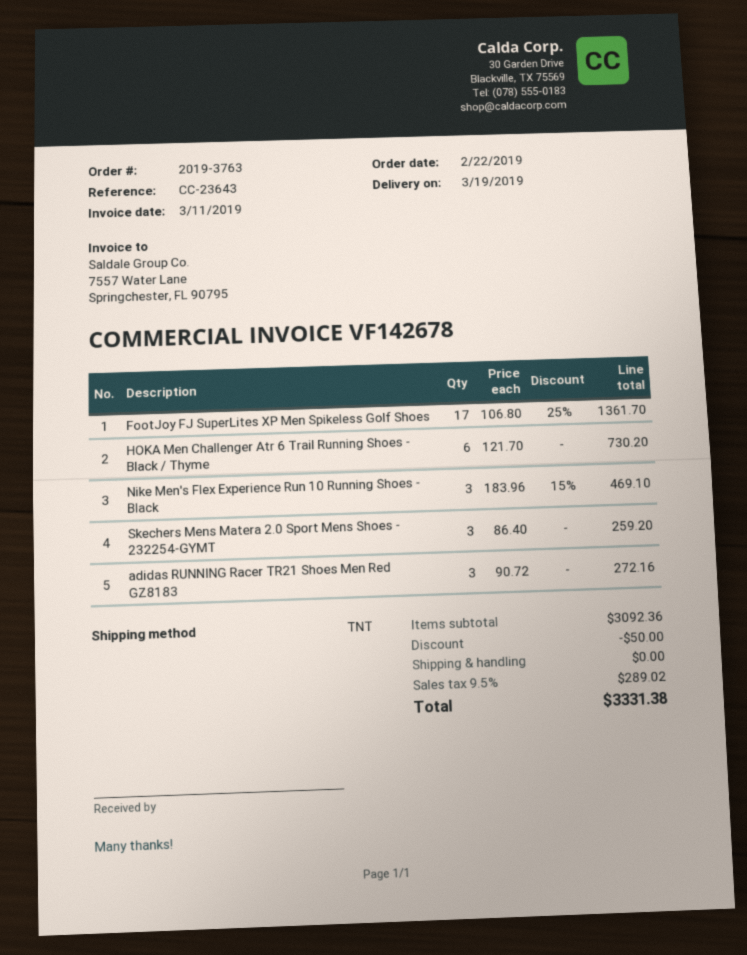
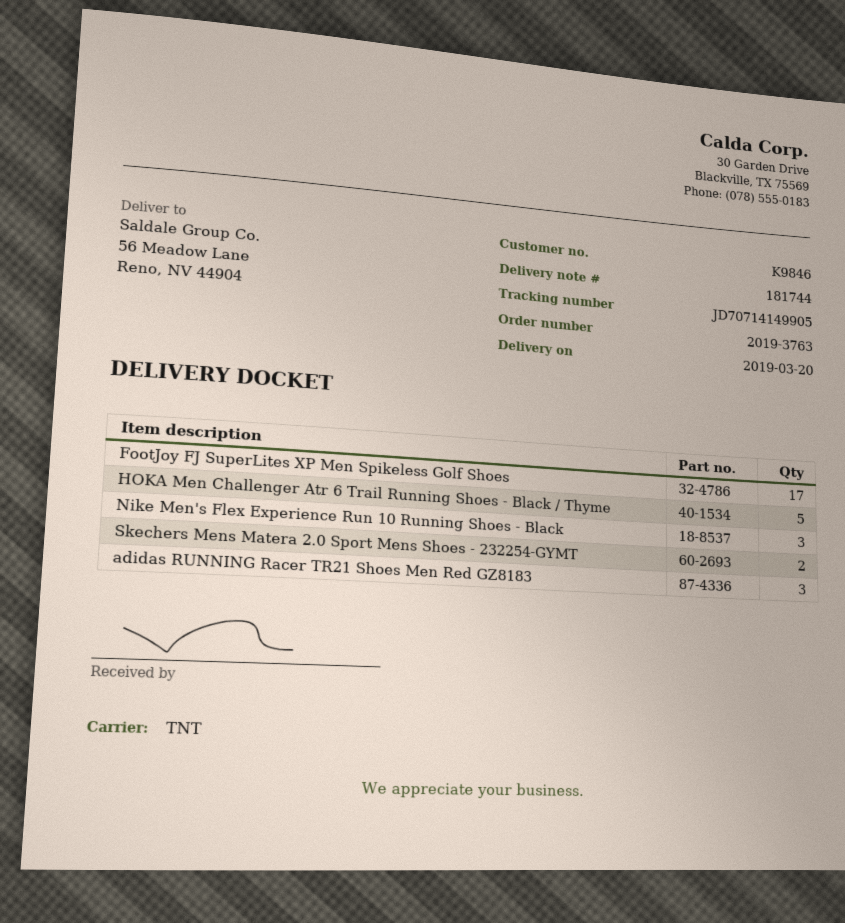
delivery date: 2019-03-19 -> 2019-03-20
HOKA Men Challenger Atr 6 Trail Running Shoes - Black / Thyme: 6 -> 5
Skechers Mens Matera 2.0 Sport Mens Shoes - 232254-GYMT: 3 -> 2

